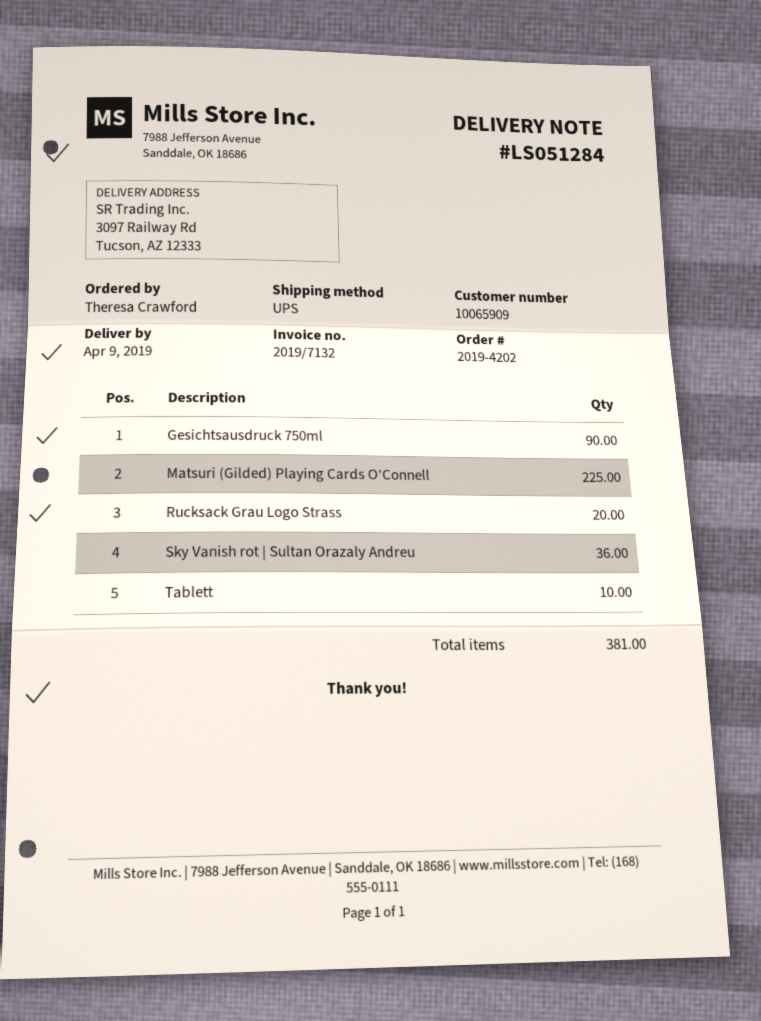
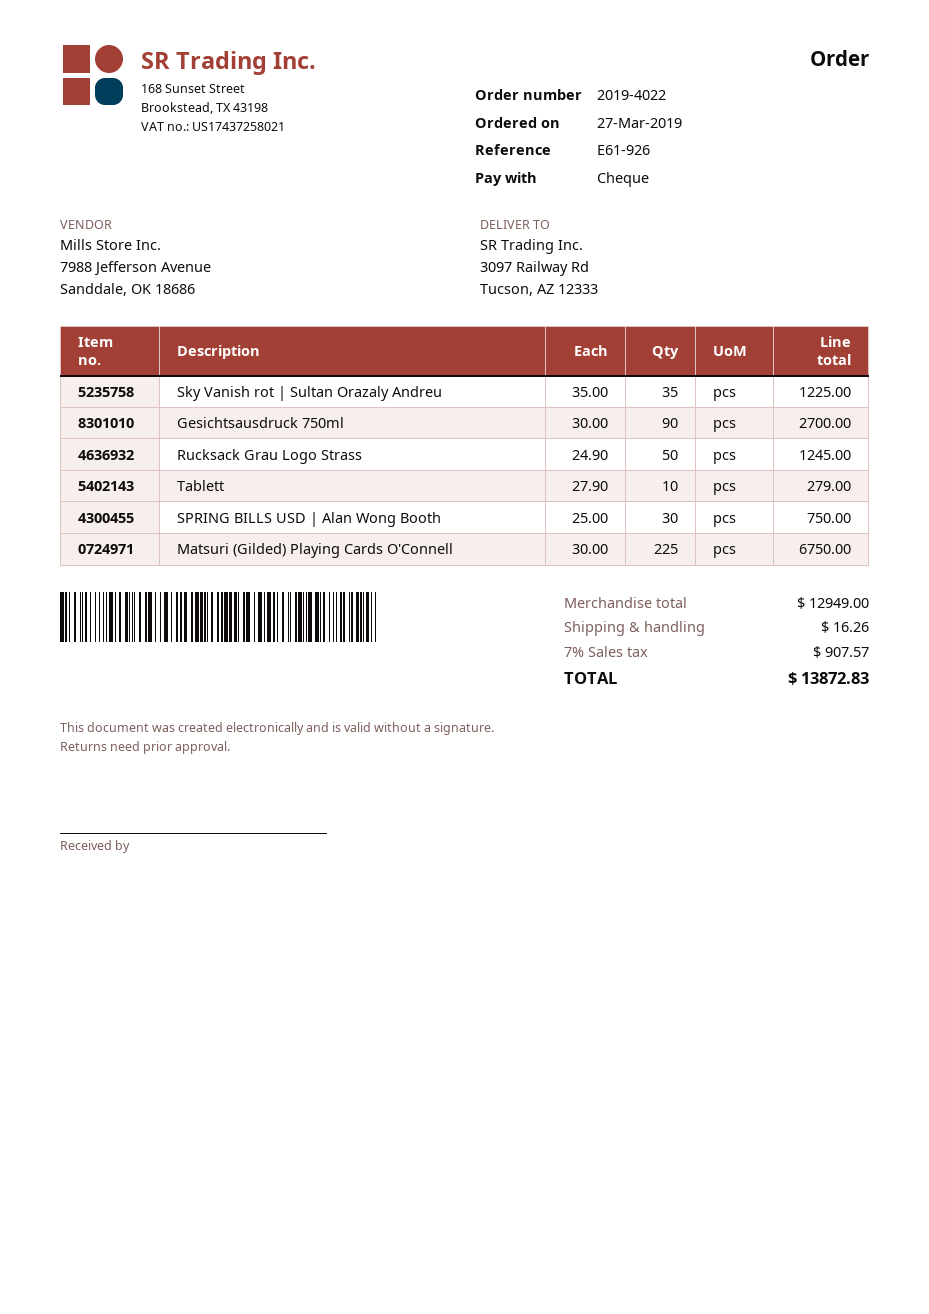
order number: 2019-4202 -> 2019-4022
Rucksack Grau Logo Strass: 20 -> 50
Sky Vanish rot | Sultan Orazaly Andreu: 36 -> 35
SPRING BILLS USD | Alan Wong Booth: none -> 30

